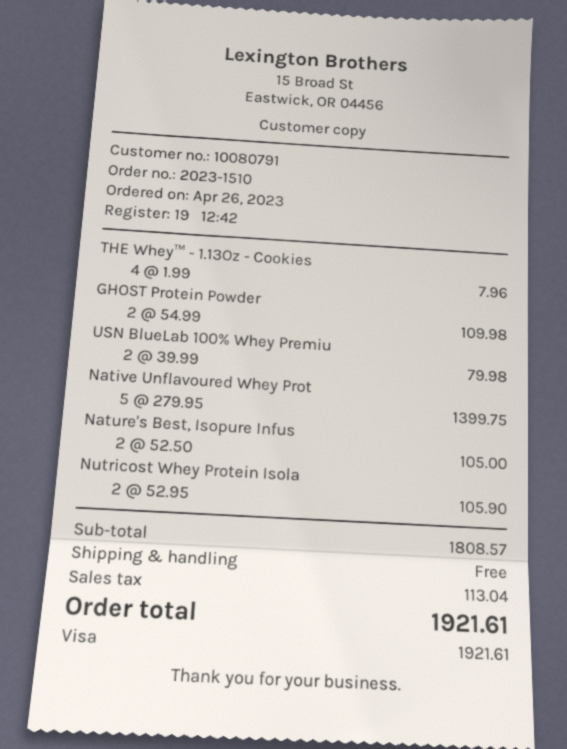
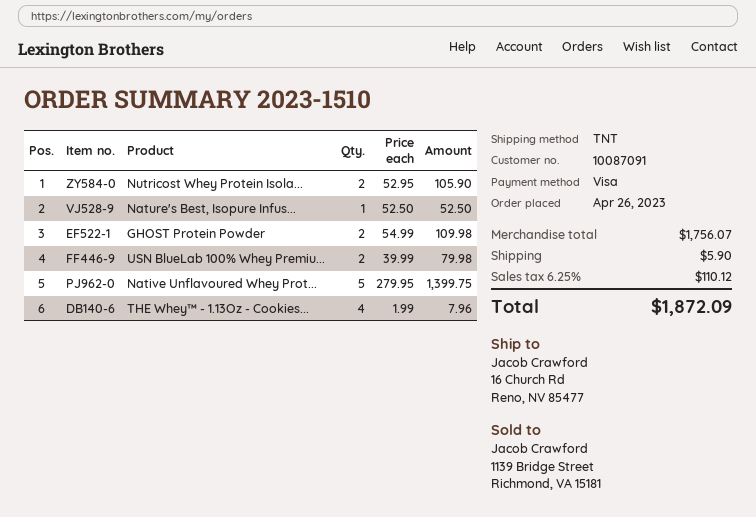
customer number: 10080791 -> 10087091
Nature's Best, Isopure Infus: 2 x 52.50 = 105.00 -> 1 x 52.50 = 52.50
subtotal: 1808.57 -> 1756.07
shipping: 0.00 -> 5.90
tax: 113.04 -> 110.12
total: 1921.61 -> 1872.09

